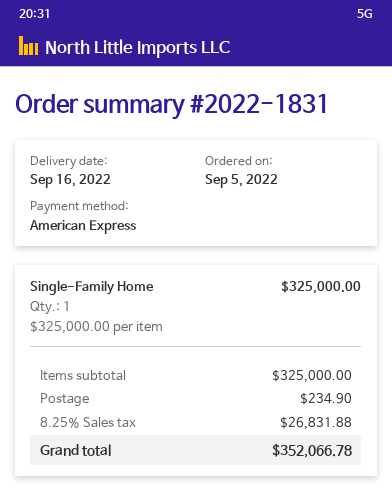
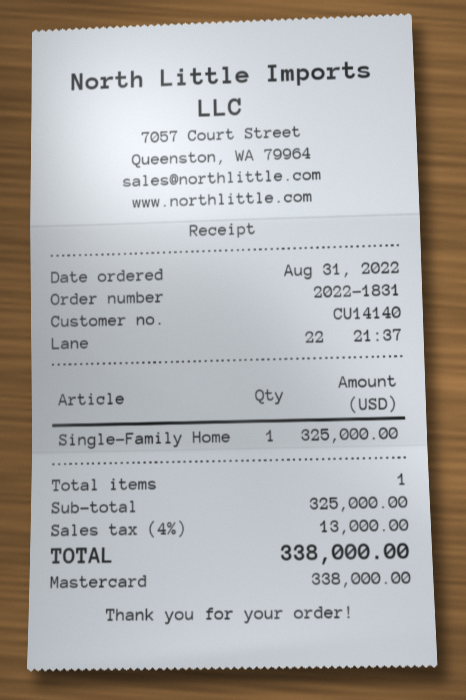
order date: 2022-09-05 -> 2022-08-31
payment method: American Express -> Mastercard
shipping: 234.90 -> none
tax: 8.25% = 26831.88 -> 4% = 13000.00
total: 352066.78 -> 338000.00

